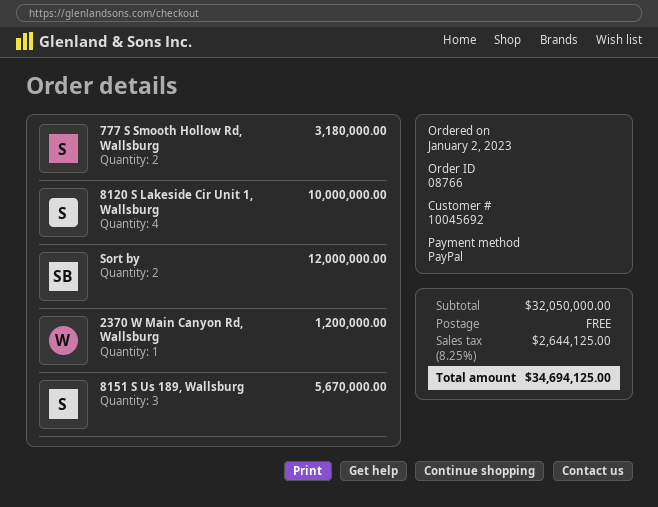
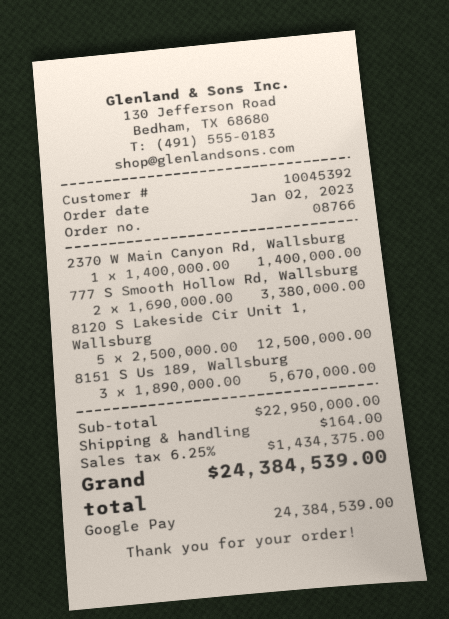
customer number: 10045692 -> 10045392
payment method: PayPal -> Google Pay
777 S Smooth Hollow Rd, Wallsburg: 2 for 3180000.00 -> 2 for 3380000.00
8120 S Lakeside Cir Unit 1, Wallsburg: 4 for 10000000.00 -> 5 for 12500000.00
Sort by: 2 for 12000000.00 -> none
2370 W Main Canyon Rd, Wallsburg: 1 for 1200000.00 -> 1 for 1400000.00
subtotal: 32050000.00 -> 22950000.00
shipping: 0.00 -> 164.00
tax: 8.25% = 2644125.00 -> 6.25% = 1434375.00
total: 34694125.00 -> 24384539.00

